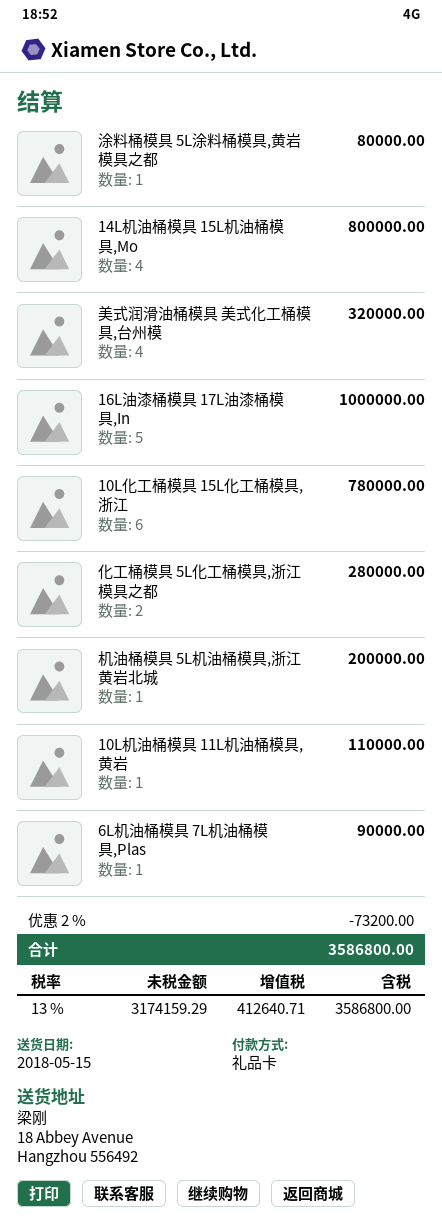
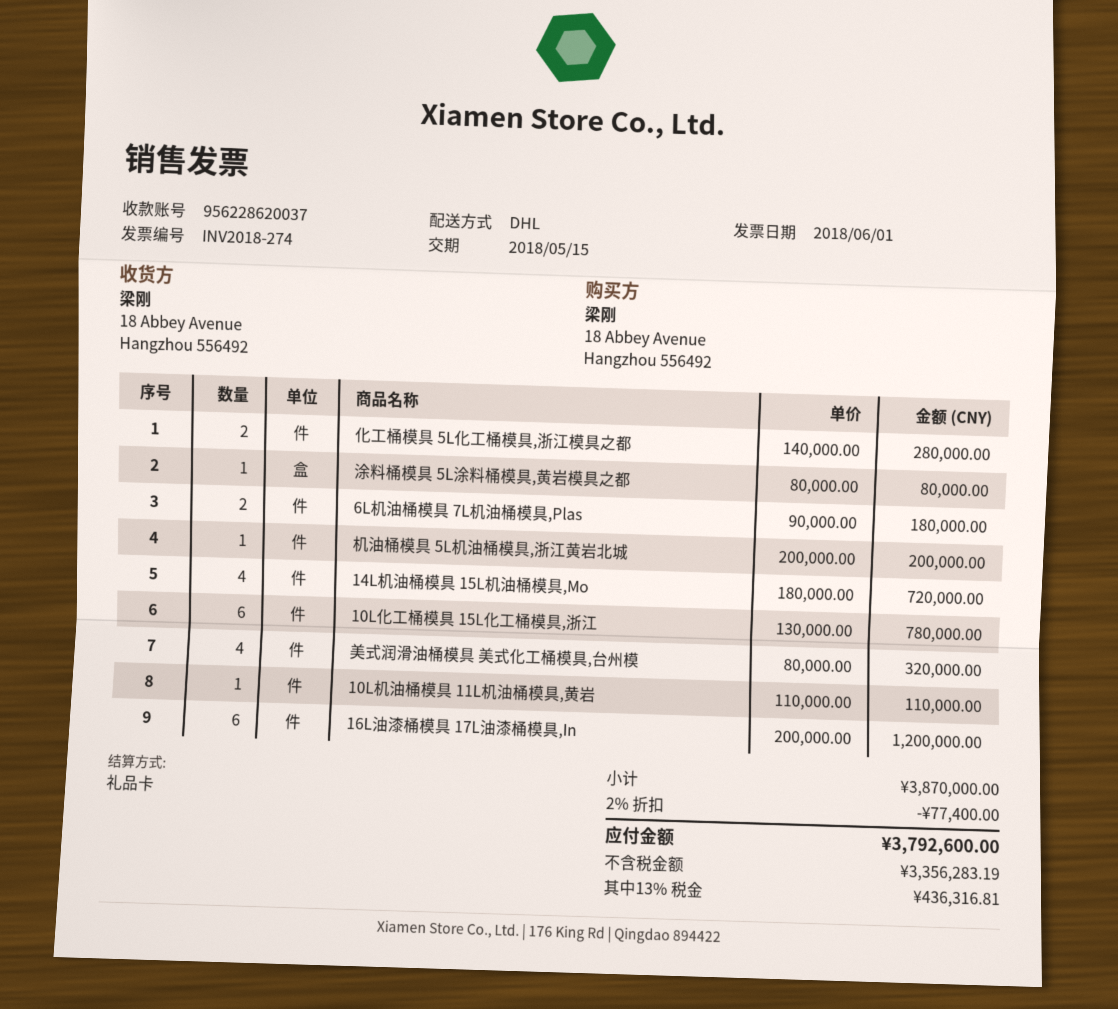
14L机油桶模具 15L机油桶模具,Mo: 4 for 800000.00 -> 4 for 720000.00
16L油漆桶模具 17L油漆桶模具,In: 5 for 1000000.00 -> 6 for 1200000.00
6L机油桶模具 7L机油桶模具,Plas: 1 for 90000.00 -> 2 for 180000.00
discount: 2% = 73200.00 -> 2% = 77400.00
net: 3174159.29 -> 3356283.19
tax: 13% = 412640.71 -> 13% = 436316.81
total: 3586800.00 -> 3792600.00

